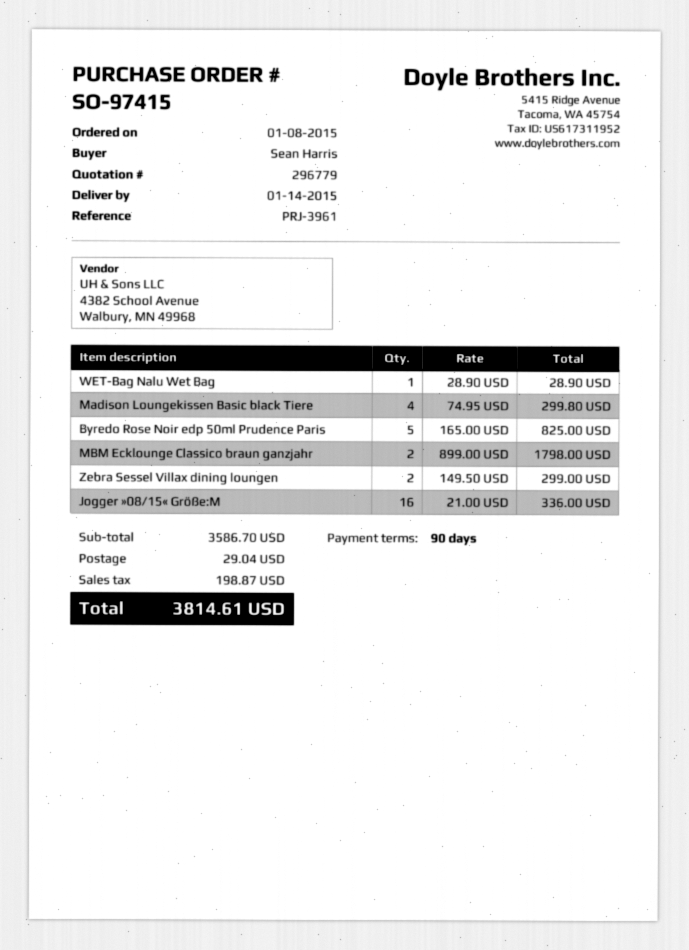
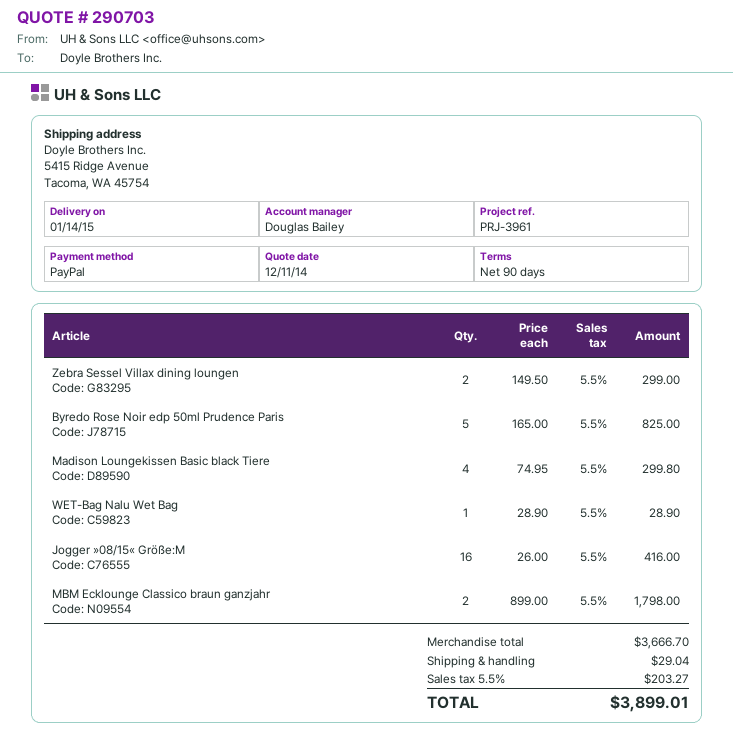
quote number: 296779 -> 290703
Jogger »08/15« Größe:M: 16 x 21.00 = 336.00 -> 16 x 26.00 = 416.00
subtotal: 3586.70 -> 3666.70
tax: 198.87 -> 203.27
total: 3814.61 -> 3899.01

